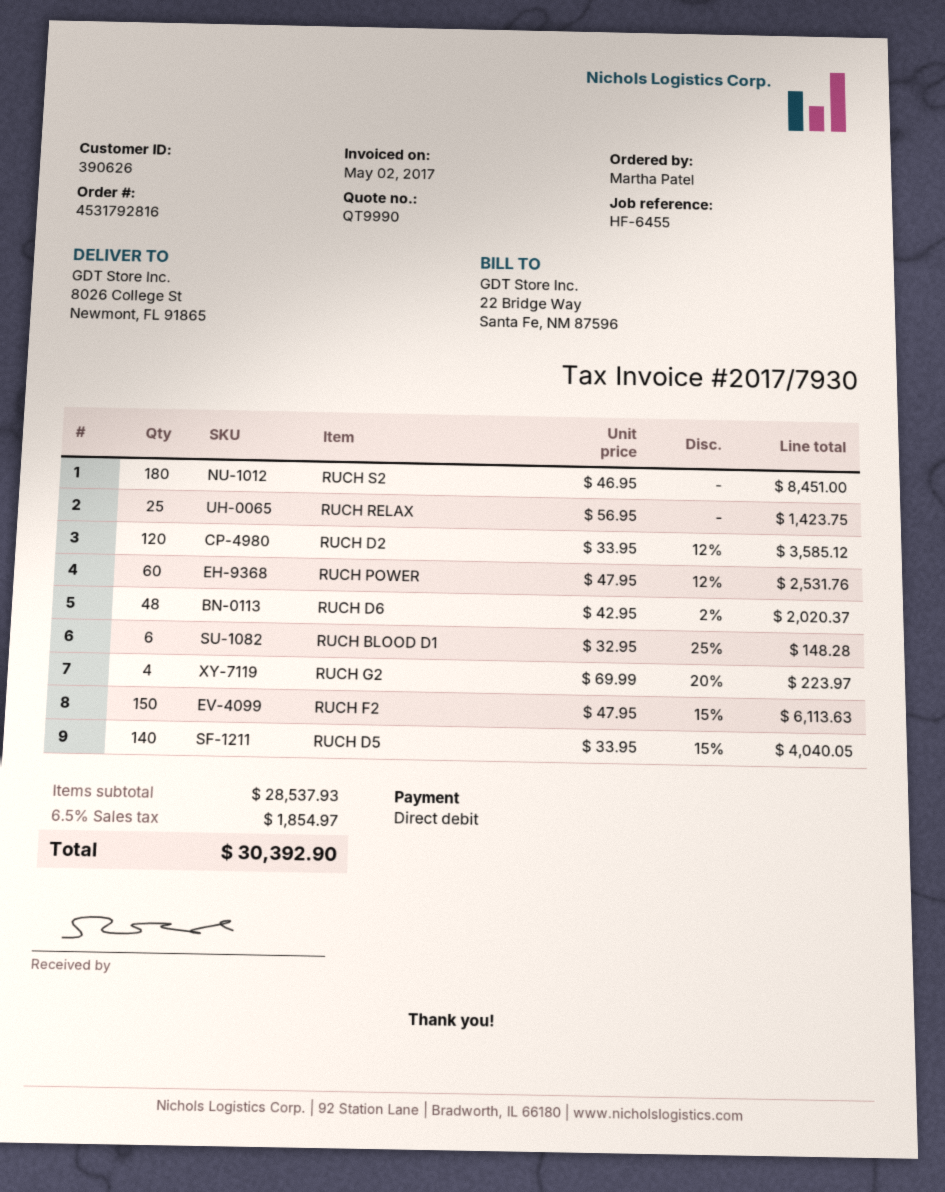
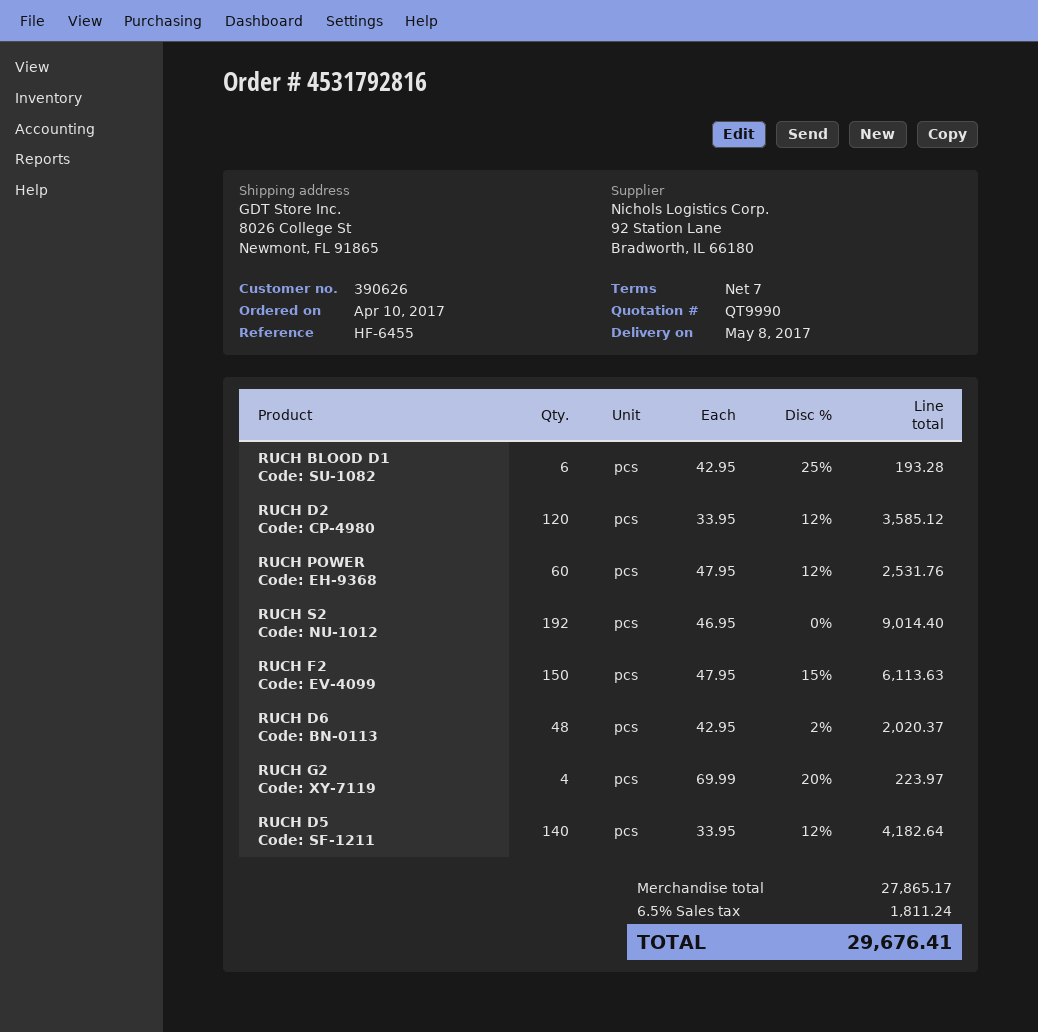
RUCH S2: 180 x 46.95 = 8451.00 -> 192 x 46.95 = 9014.40
RUCH RELAX: 25 x 56.95 = 1423.75 -> none
RUCH BLOOD D1: 6 x 32.95 - 25% = 148.28 -> 6 x 42.95 - 25% = 193.28
RUCH D5: 140 x 33.95 - 15% = 4040.05 -> 140 x 33.95 - 12% = 4182.64
subtotal: 28537.93 -> 27865.17
tax: 6.5% = 1854.97 -> 6.5% = 1811.24
total: 30392.90 -> 29676.41

